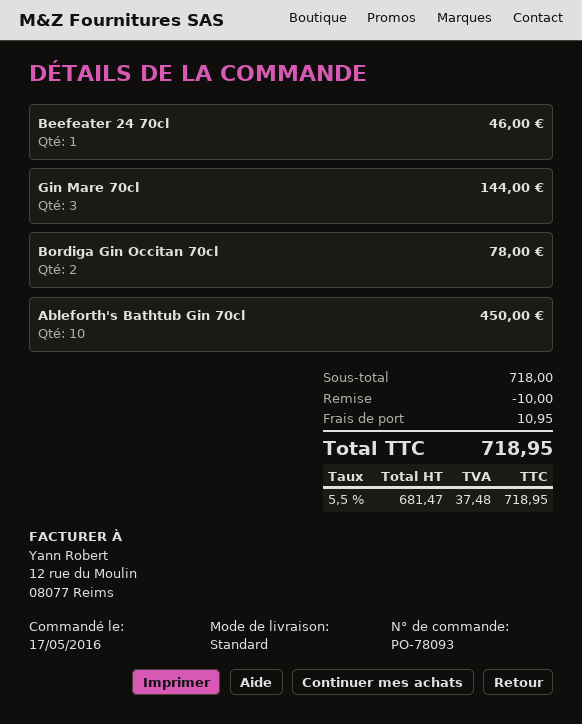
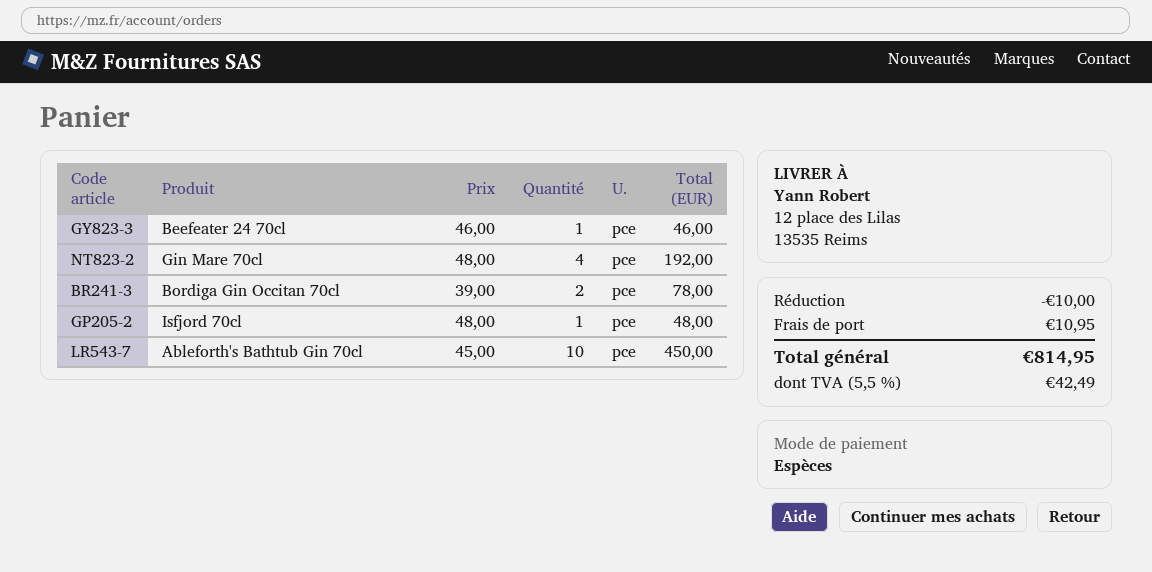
Gin Mare 70cl: 3 for 144.00 -> 4 for 192.00
Isfjord 70cl: none -> 1 for 48.00
tax: 5.5% = 37.48 -> 5.5% = 42.49
total: 718.95 -> 814.95

